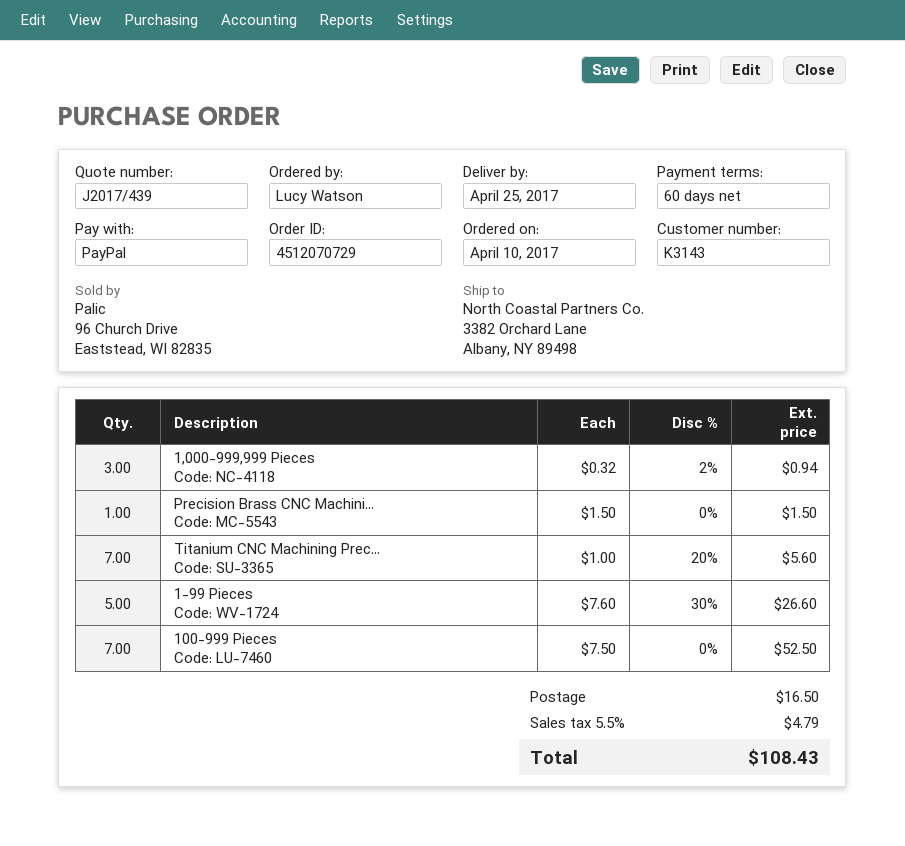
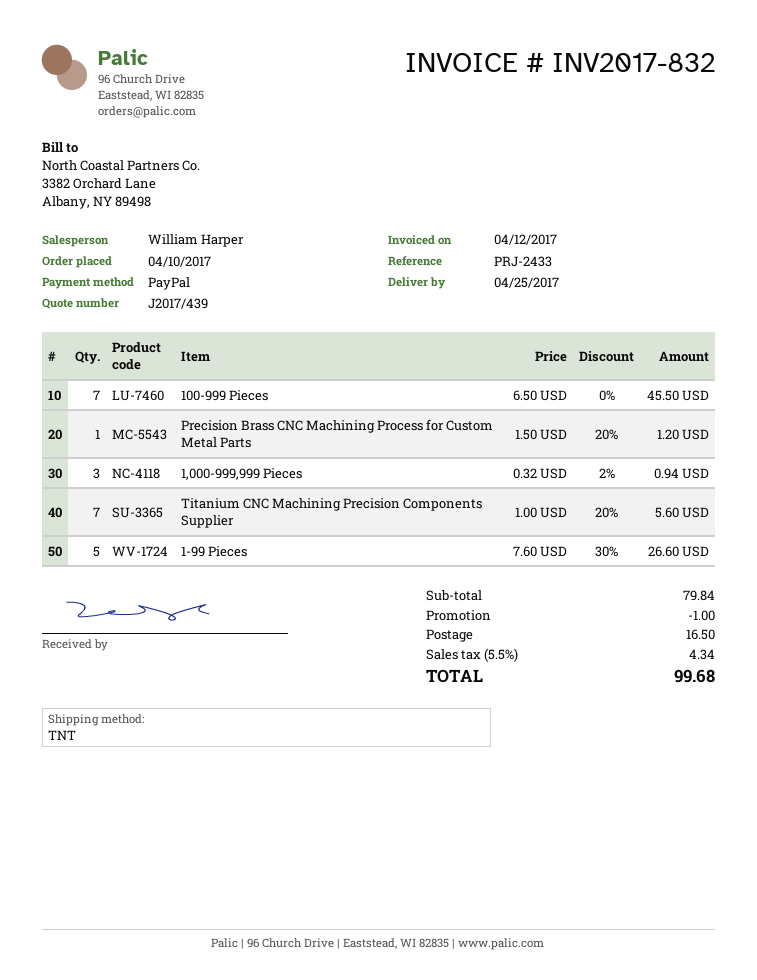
Precision Brass CNC Machini...: 1 x 1.50 = 1.50 -> 1 x 1.50 - 20% = 1.20
100-999 Pieces: 7 x 7.50 = 52.50 -> 7 x 6.50 = 45.50
discount: none -> 1.00
tax: 5.5% = 4.79 -> 5.5% = 4.34
total: 108.43 -> 99.68

